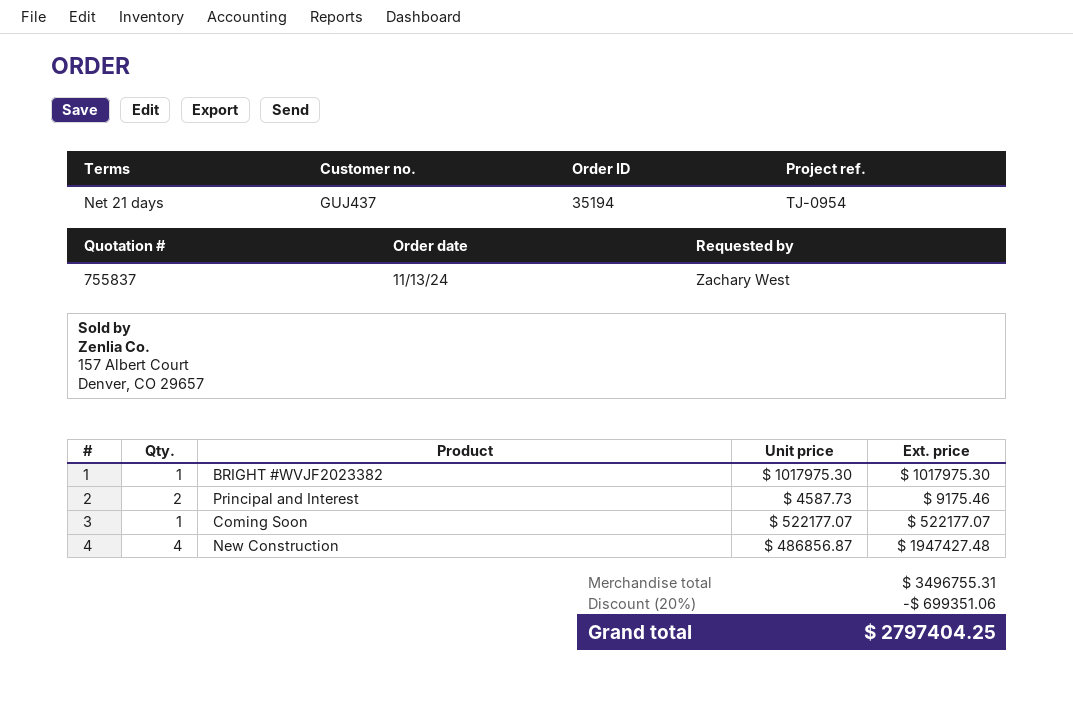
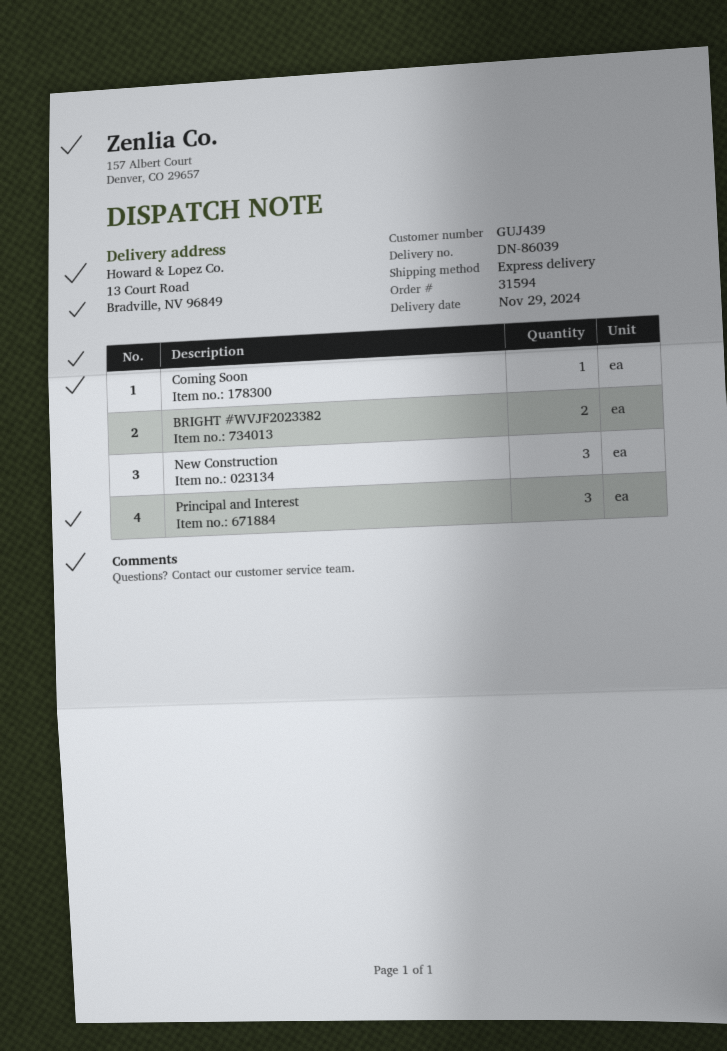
order number: 35194 -> 31594
customer number: GUJ437 -> GUJ439
BRIGHT #WVJF2023382: 1 -> 2
Principal and Interest: 2 -> 3
New Construction: 4 -> 3

